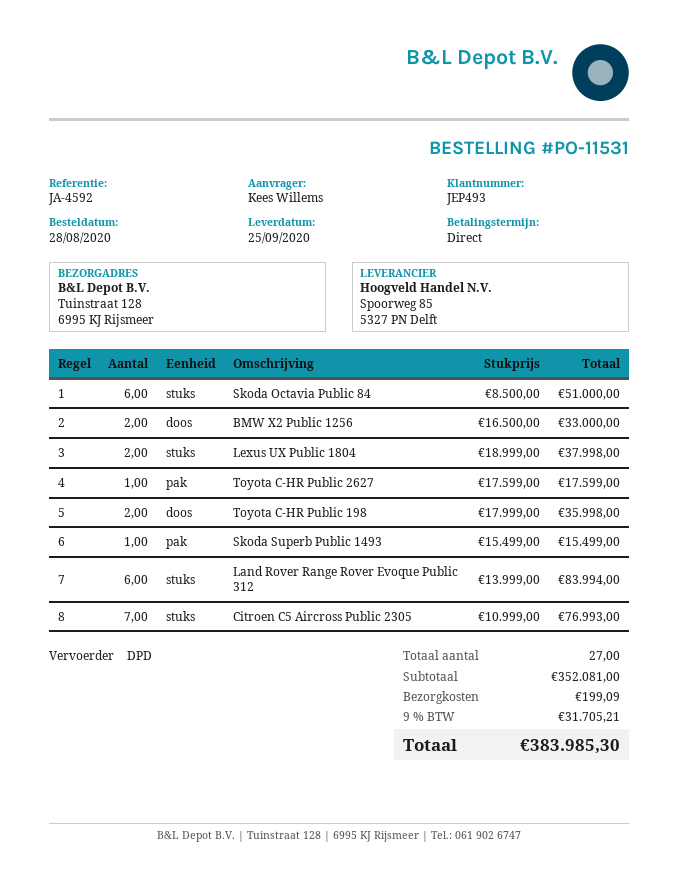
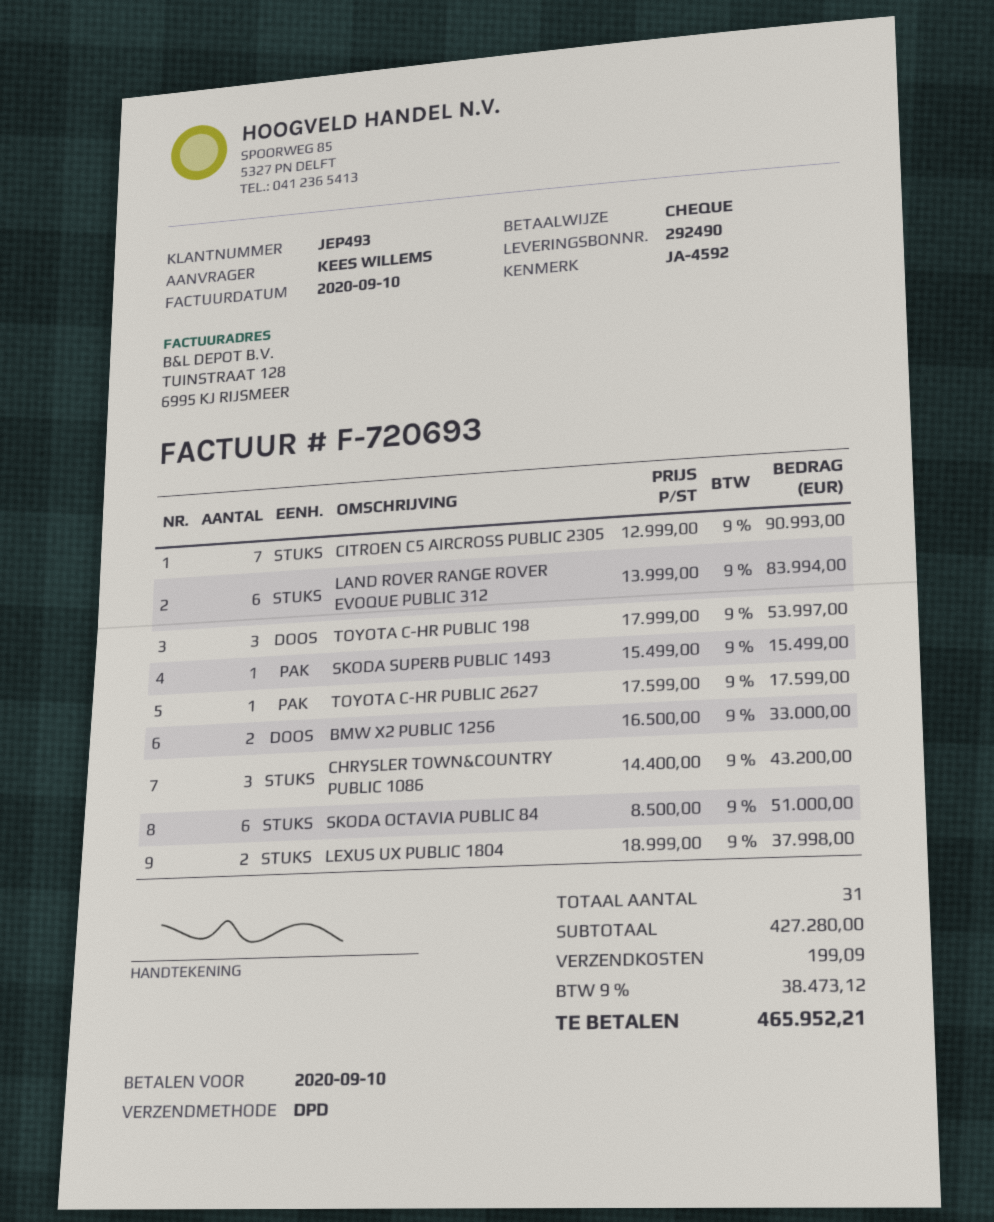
Toyota C-HR Public 198: 2 x 17999.00 = 35998.00 -> 3 x 17999.00 = 53997.00
Citroen C5 Aircross Public 2305: 7 x 10999.00 = 76993.00 -> 7 x 12999.00 = 90993.00
CHRYSLER TOWN&COUNTRY PUBLIC 1086: none -> 3 x 14400.00 = 43200.00
total quantity: 27 -> 31
subtotal: 352081.00 -> 427280.00
tax: 9% = 31705.21 -> 9% = 38473.12
total: 383985.30 -> 465952.21

